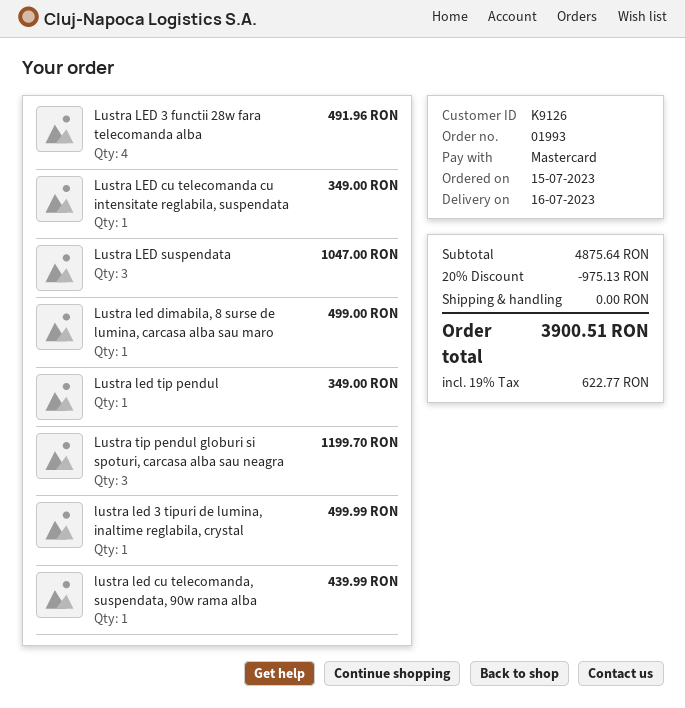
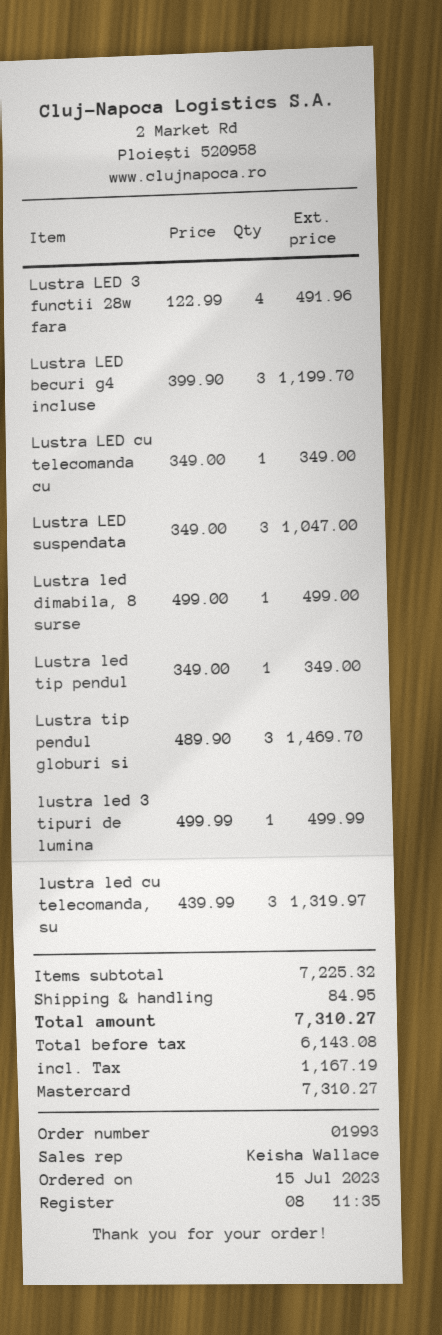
Lustra tip pendul globuri si spoturi, carcasa alba sau neagra: 3 for 1199.70 -> 3 for 1469.70
lustra led cu telecomanda, suspendata, 90w rama alba: 1 for 439.99 -> 3 for 1319.97
Lustra LED becuri g4 incluse: none -> 3 for 1199.70
subtotal: 4875.64 -> 7225.32
discount: 20% = 975.13 -> none
shipping: 0.00 -> 84.95
tax: 622.77 -> 1167.19
total: 3900.51 -> 7310.27

